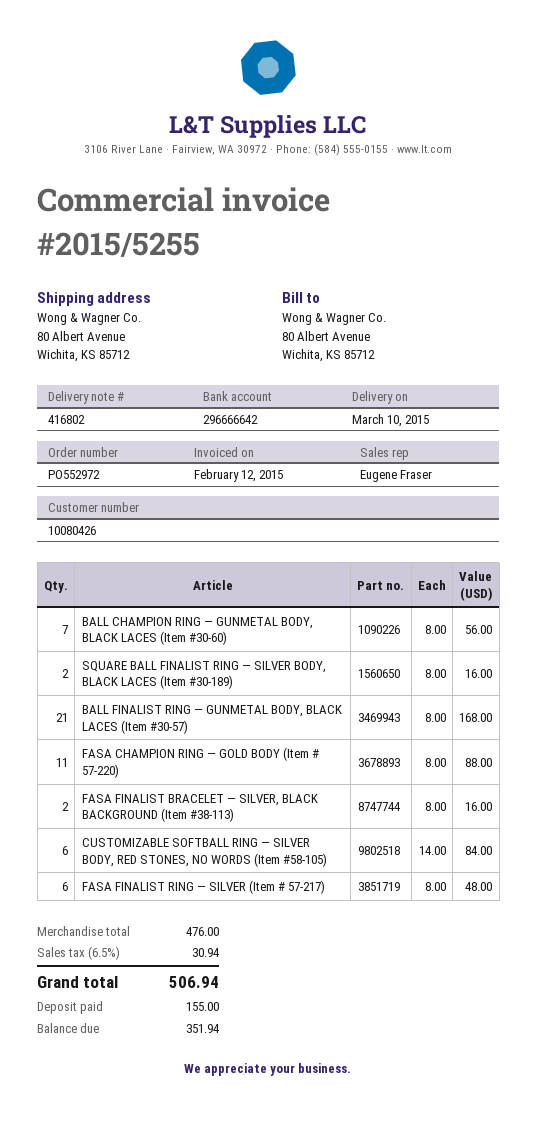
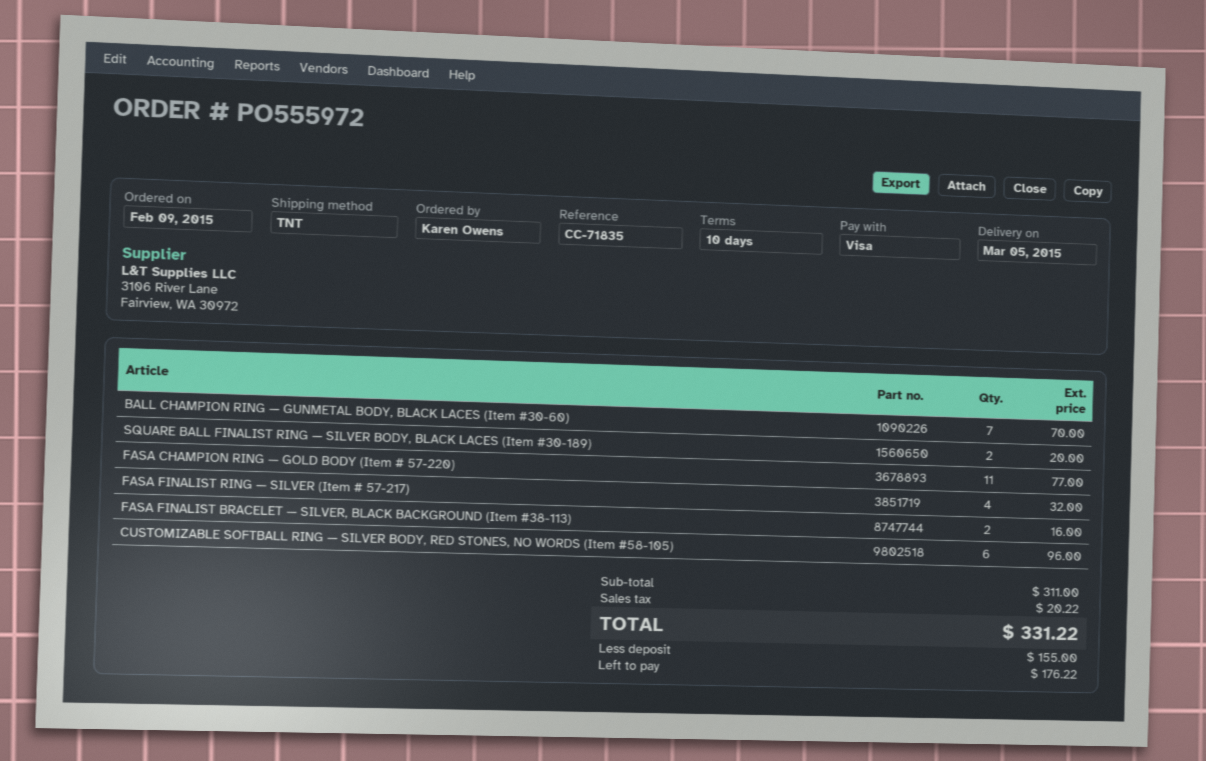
order number: PO552972 -> PO555972
delivery date: 2015-03-10 -> 2015-03-05
BALL CHAMPION RING — GUNMETAL BODY, BLACK LACES (Item #30-60): 7 for 56.00 -> 7 for 70.00
SQUARE BALL FINALIST RING — SILVER BODY, BLACK LACES (Item #30-189): 2 for 16.00 -> 2 for 20.00
BALL FINALIST RING — GUNMETAL BODY, BLACK LACES (Item #30-57): 21 for 168.00 -> none
FASA CHAMPION RING — GOLD BODY (Item # 57-220): 11 for 88.00 -> 11 for 77.00
CUSTOMIZABLE SOFTBALL RING — SILVER BODY, RED STONES, NO WORDS (Item #58-105): 6 for 84.00 -> 6 for 96.00
FASA FINALIST RING — SILVER (Item # 57-217): 6 for 48.00 -> 4 for 32.00
subtotal: 476.00 -> 311.00
tax: 30.94 -> 20.22
total: 506.94 -> 331.22
balance: 351.94 -> 176.22

